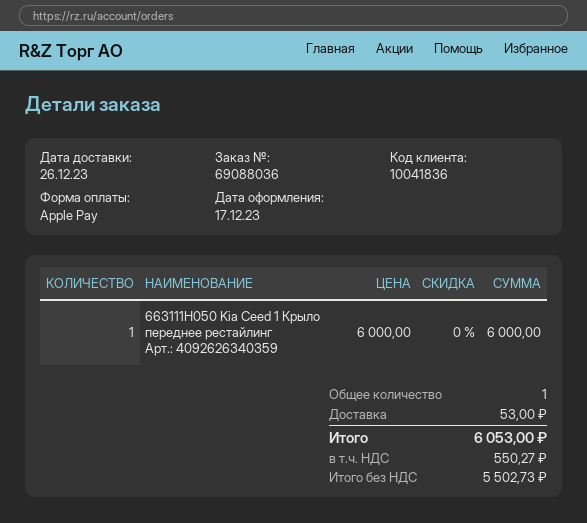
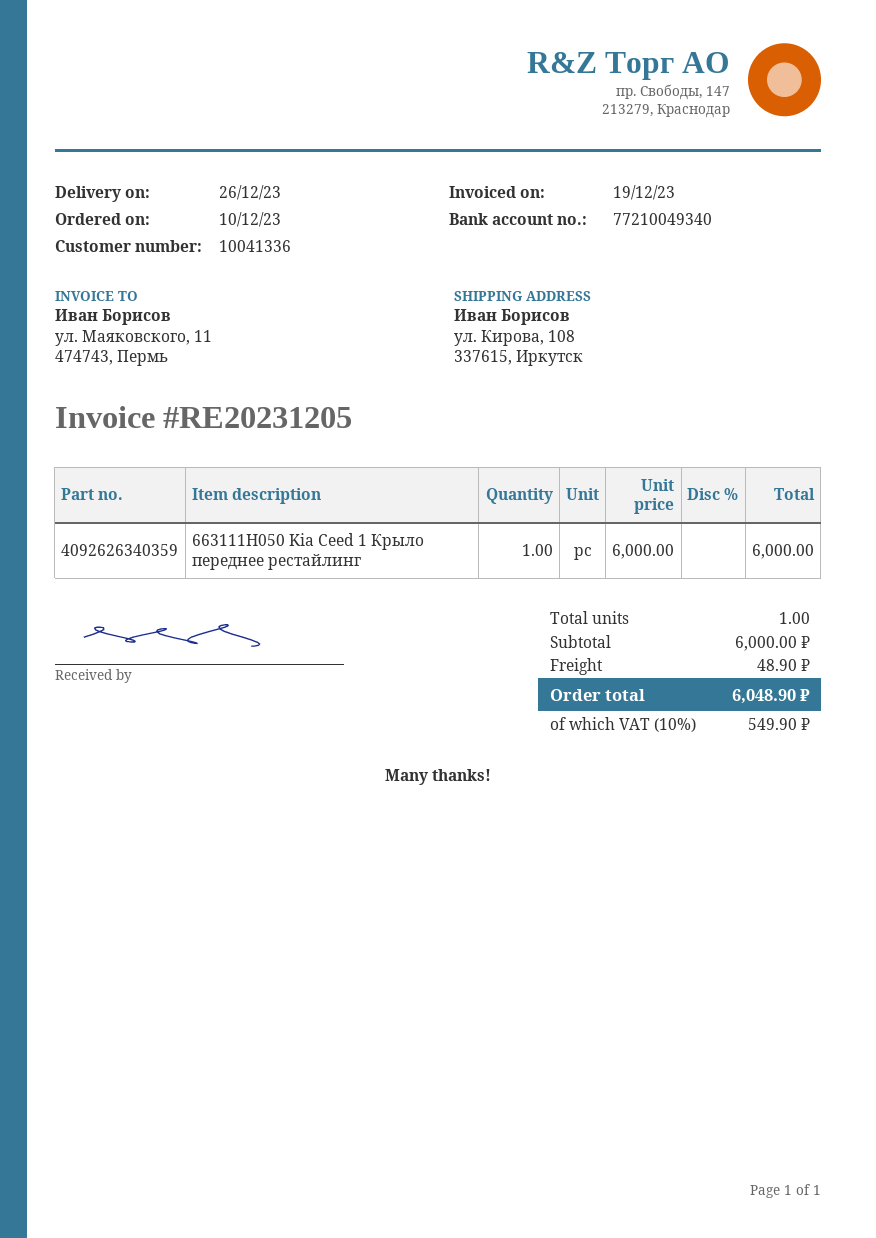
order date: 2023-12-17 -> 2023-12-10
customer number: 10041836 -> 10041336
shipping: 53.00 -> 48.90
tax: 550.27 -> 549.90
total: 6053.00 -> 6048.90

